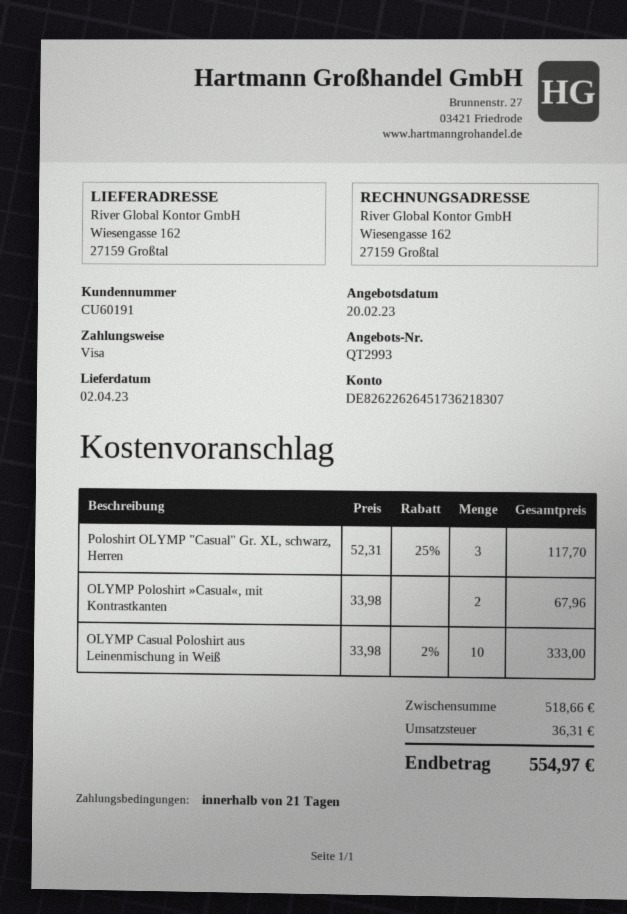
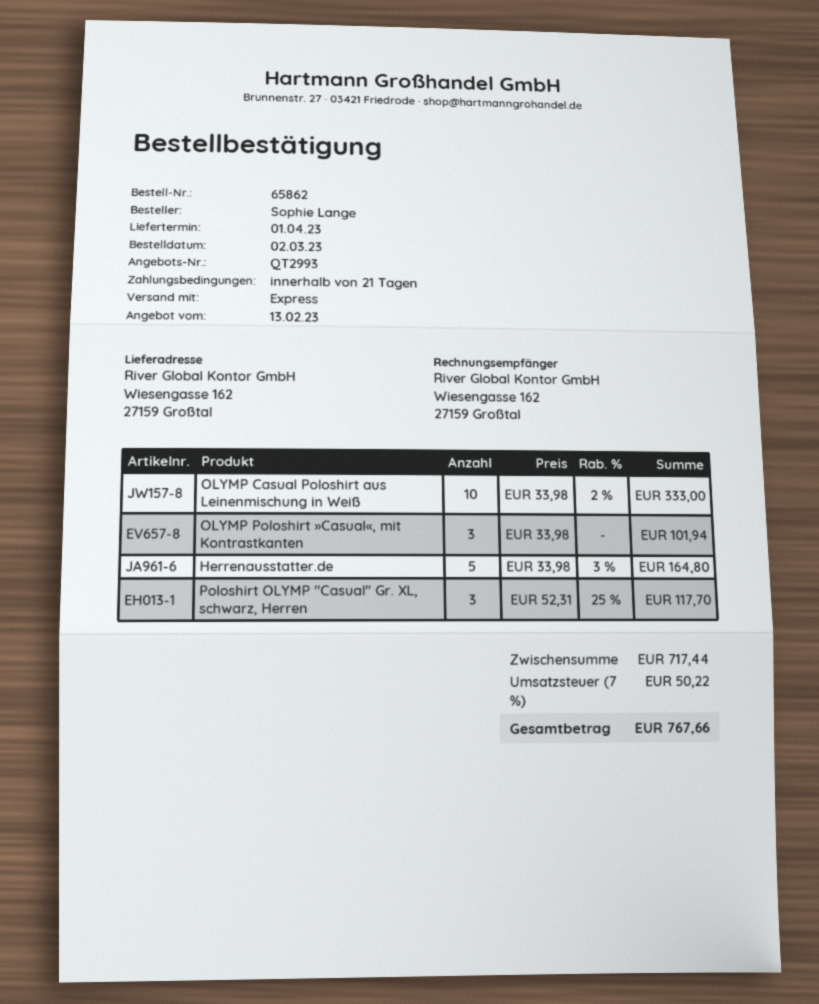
quote date: 2023-02-20 -> 2023-02-13
delivery date: 2023-04-02 -> 2023-04-01
OLYMP Poloshirt »Casual«, mit Kontrastkanten: 2 x 33.98 = 67.96 -> 3 x 33.98 = 101.94
Herrenausstatter.de: none -> 5 x 33.98 - 3% = 164.80
subtotal: 518.66 -> 717.44
tax: 36.31 -> 50.22
total: 554.97 -> 767.66

